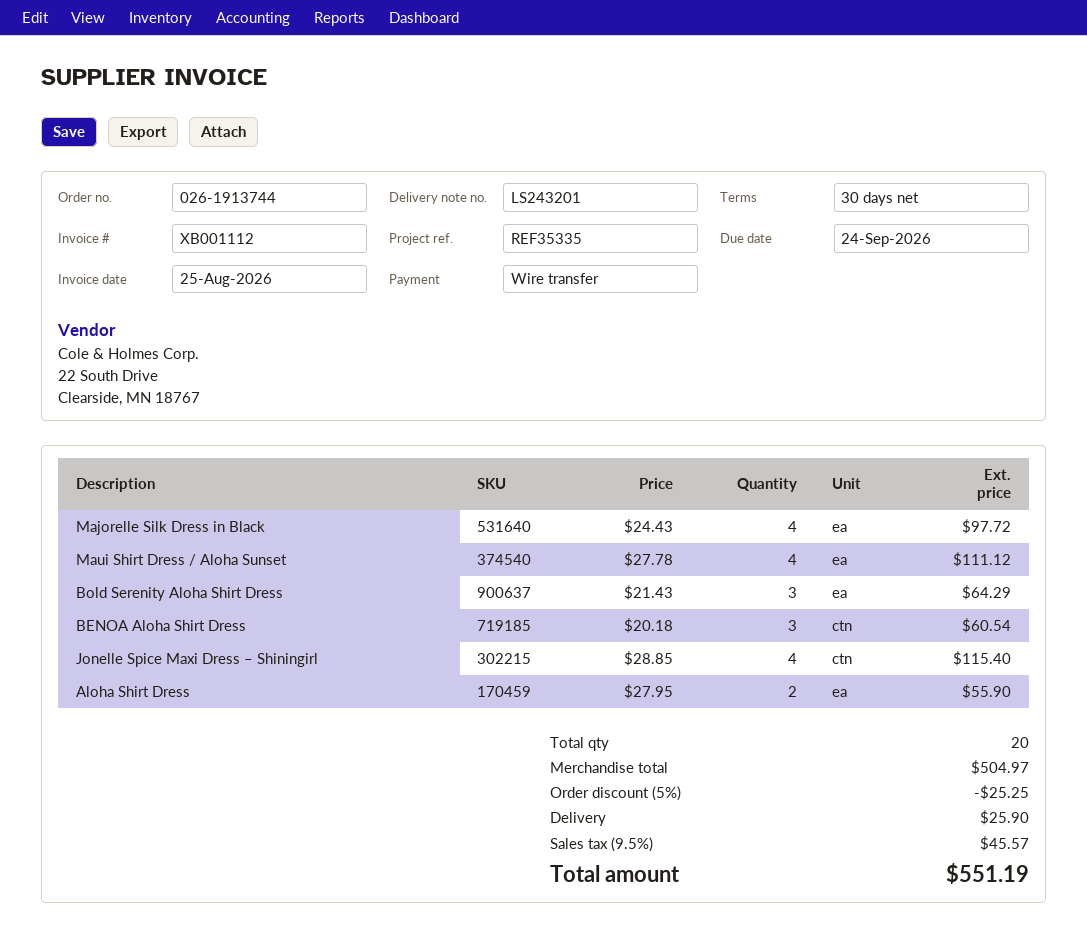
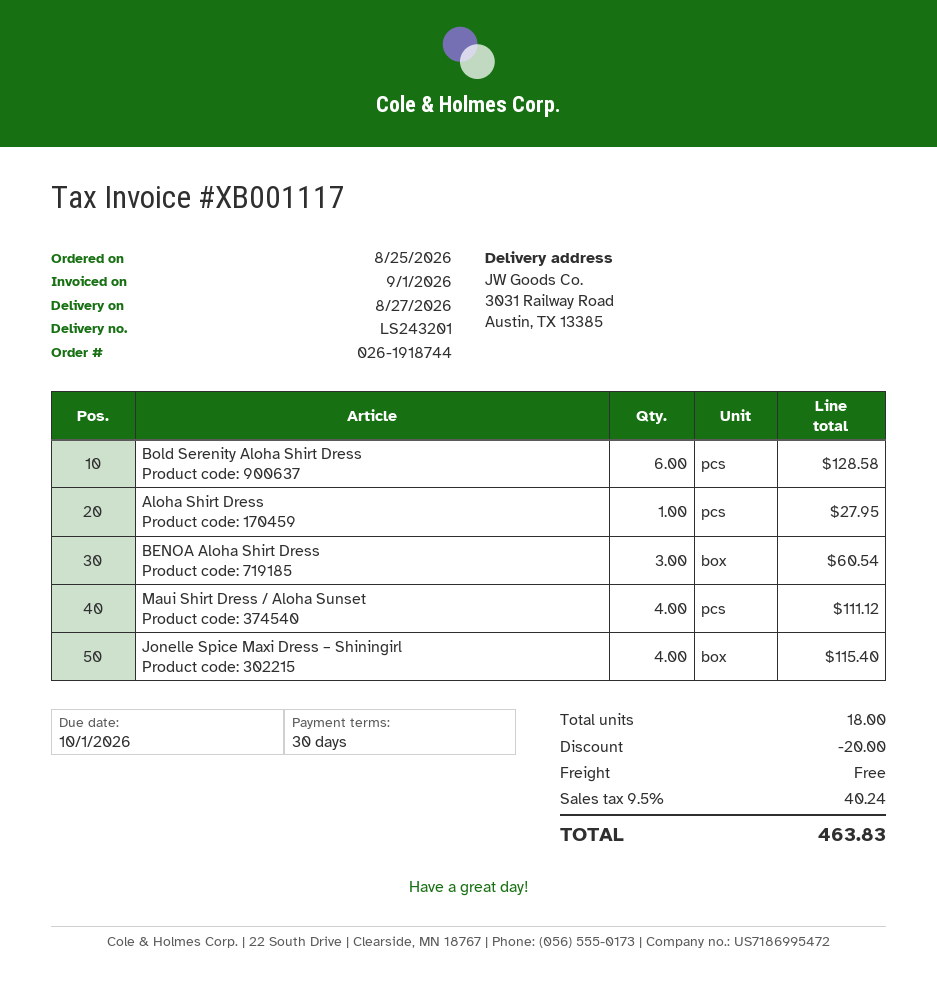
order number: 026-1913744 -> 026-1918744
invoice number: XB001112 -> XB001117
invoice date: 2026-08-25 -> 2026-09-01
due date: 2026-09-24 -> 2026-10-01
Majorelle Silk Dress in Black: 4 for 97.72 -> none
Bold Serenity Aloha Shirt Dress: 3 for 64.29 -> 6 for 128.58
Aloha Shirt Dress: 2 for 55.90 -> 1 for 27.95
total quantity: 20 -> 18
discount: 25.25 -> 20.00
shipping: 25.90 -> 0.00
tax: 9.5% = 45.57 -> 9.5% = 40.24
total: 551.19 -> 463.83

